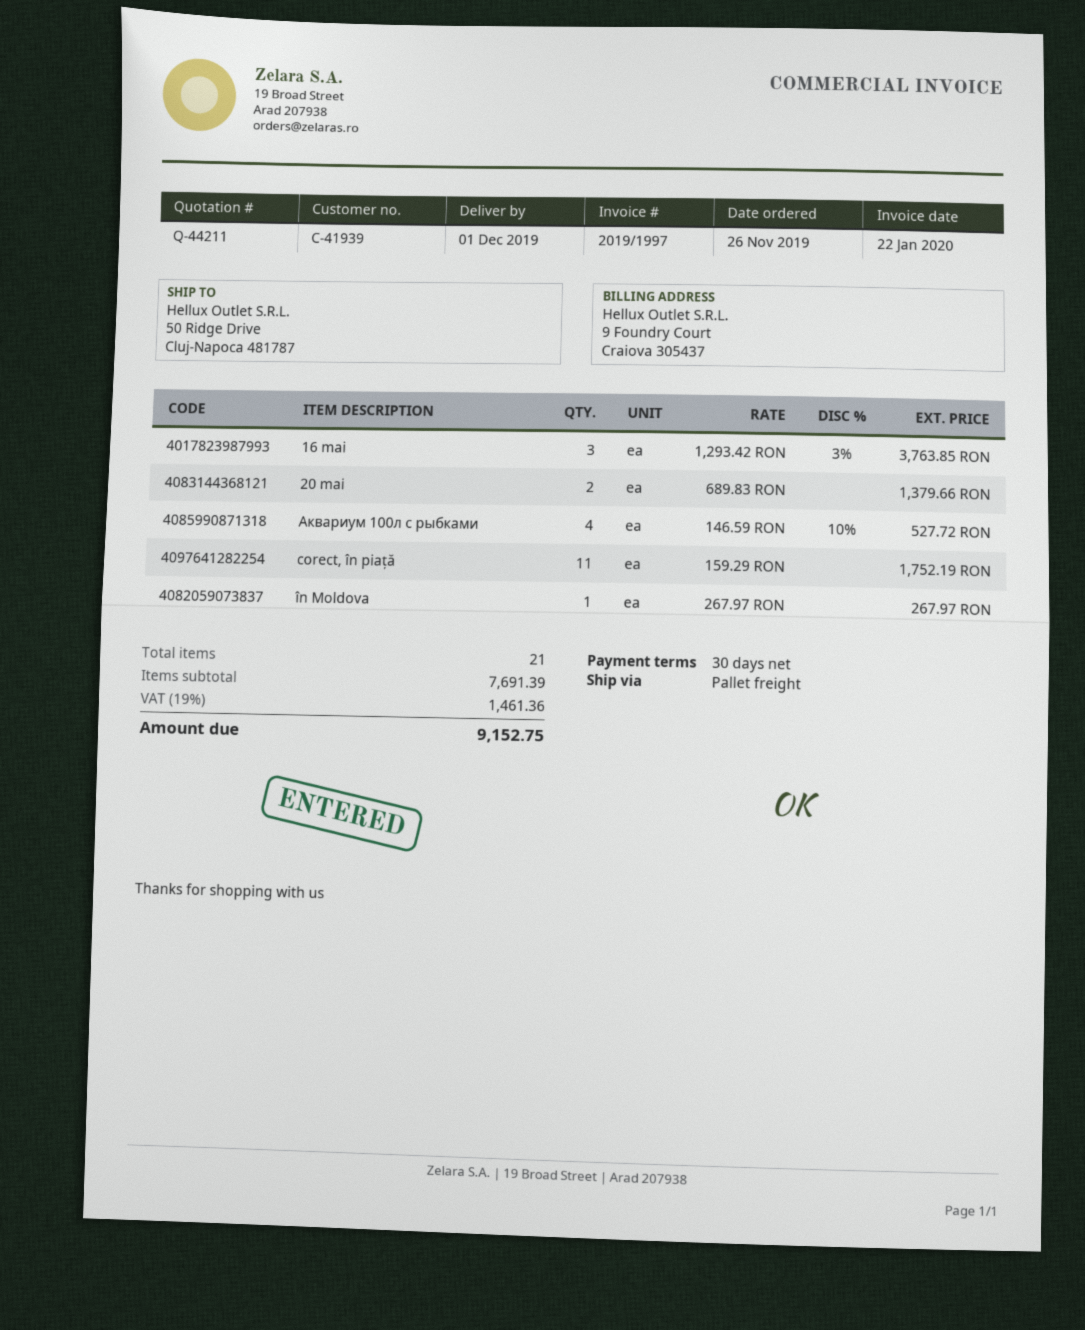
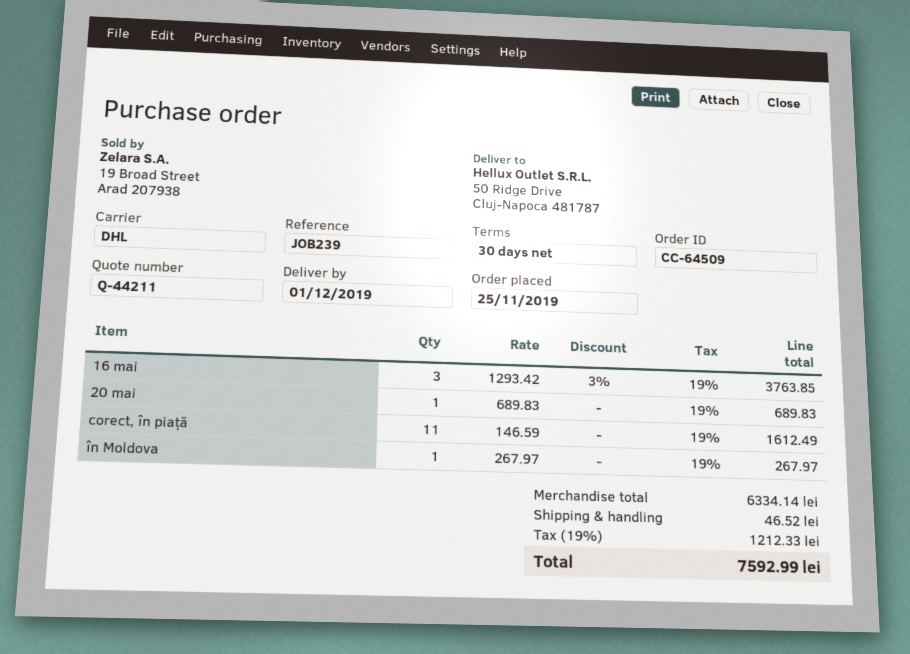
order date: 2019-11-26 -> 2019-11-25
shipping method: pallet freight -> DHL
20 mai: 2 x 689.83 = 1379.66 -> 1 x 689.83 = 689.83
Аквариум 100л с рыбками: 4 x 146.59 - 10% = 527.72 -> none
corect, în piață: 11 x 159.29 = 1752.19 -> 11 x 146.59 = 1612.49
subtotal: 7691.39 -> 6334.14
shipping: none -> 46.52
tax: 19% = 1461.36 -> 19% = 1212.33
total: 9152.75 -> 7592.99

